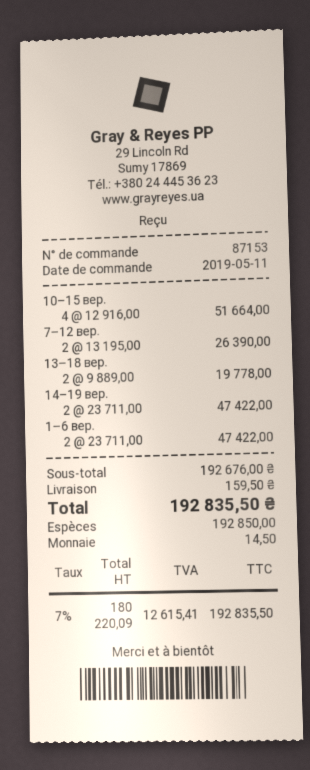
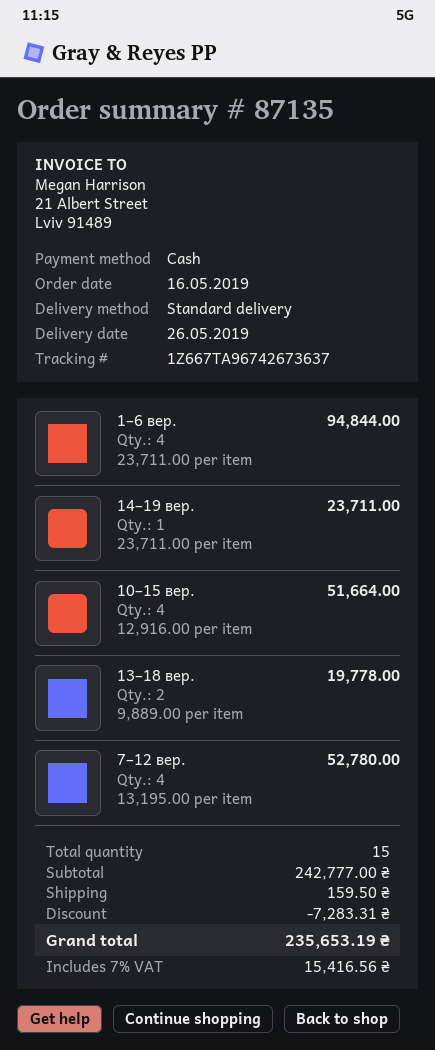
order number: 87153 -> 87135
order date: 2019-05-11 -> 2019-05-16
7–12 вер.: 2 x 13195.00 = 26390.00 -> 4 x 13195.00 = 52780.00
14–19 вер.: 2 x 23711.00 = 47422.00 -> 1 x 23711.00 = 23711.00
1–6 вер.: 2 x 23711.00 = 47422.00 -> 4 x 23711.00 = 94844.00
subtotal: 192676.00 -> 242777.00
discount: none -> 7283.31
tax: 7% = 12615.41 -> 7% = 15416.56
total: 192835.50 -> 235653.19

